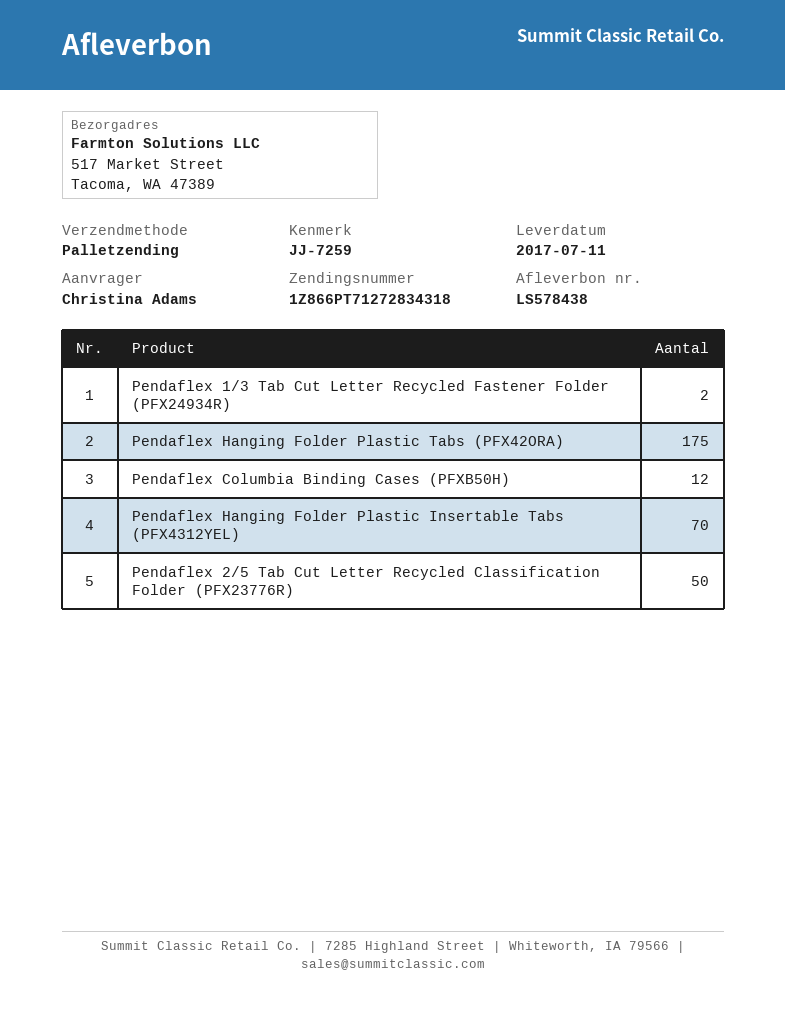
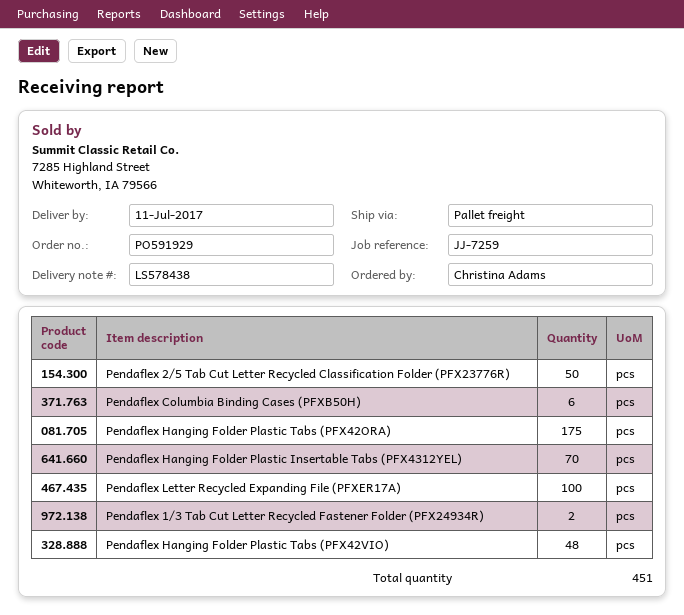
Pendaflex Columbia Binding Cases (PFXB50H): 12 -> 6
Pendaflex Letter Recycled Expanding File (PFXER17A): none -> 100
Pendaflex Hanging Folder Plastic Tabs (PFX42VIO): none -> 48

